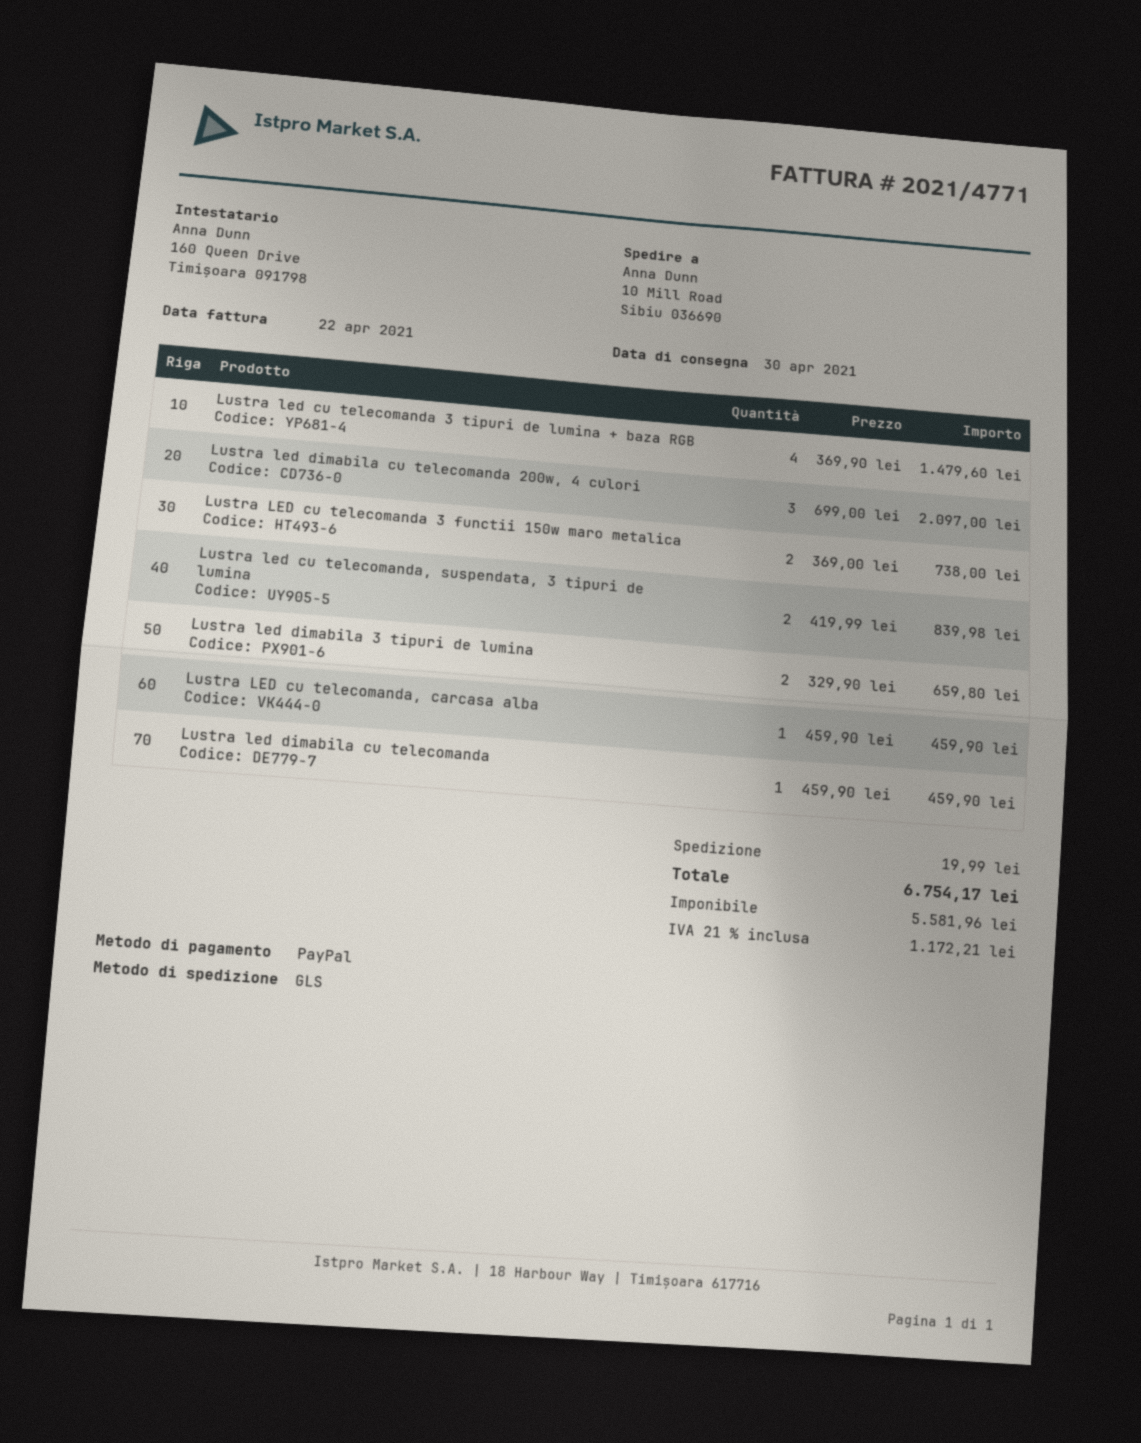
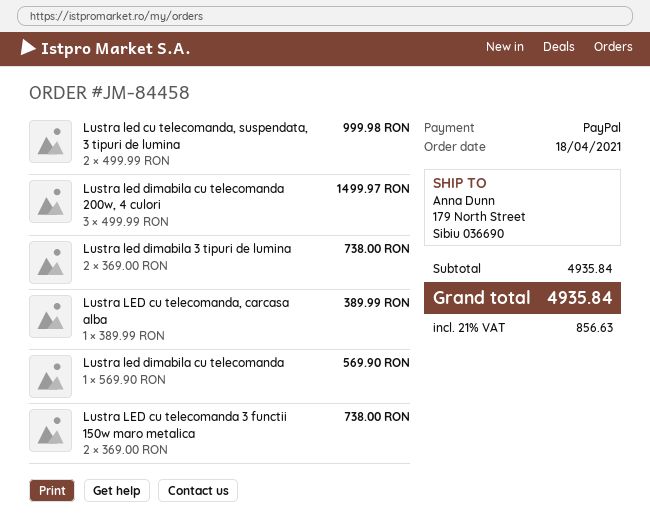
ship to: 10 Mill Road, Sibiu 036690 -> 179 North Street, Sibiu 036690
Lustra led cu telecomanda 3 tipuri de lumina + baza RGB: 4 x 369.90 = 1479.60 -> none
Lustra led dimabila cu telecomanda 200w, 4 culori: 3 x 699.00 = 2097.00 -> 3 x 499.99 = 1499.97
Lustra led cu telecomanda, suspendata, 3 tipuri de lumina: 2 x 419.99 = 839.98 -> 2 x 499.99 = 999.98
Lustra led dimabila 3 tipuri de lumina: 2 x 329.90 = 659.80 -> 2 x 369.00 = 738.00
Lustra LED cu telecomanda, carcasa alba: 1 x 459.90 = 459.90 -> 1 x 389.99 = 389.99
Lustra led dimabila cu telecomanda: 1 x 459.90 = 459.90 -> 1 x 569.90 = 569.90
shipping: 19.99 -> none
tax: 21% = 1172.21 -> 21% = 856.63
total: 6754.17 -> 4935.84

